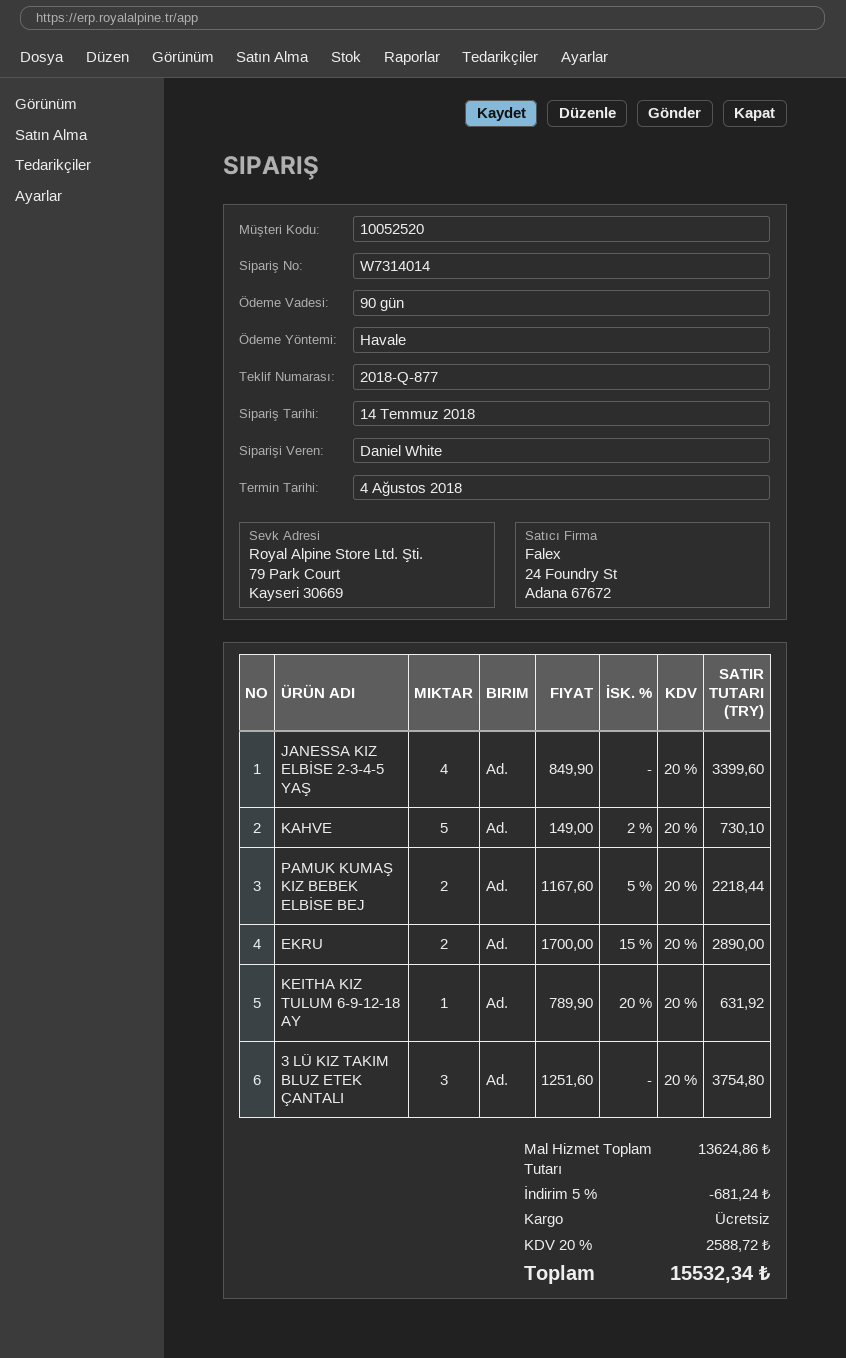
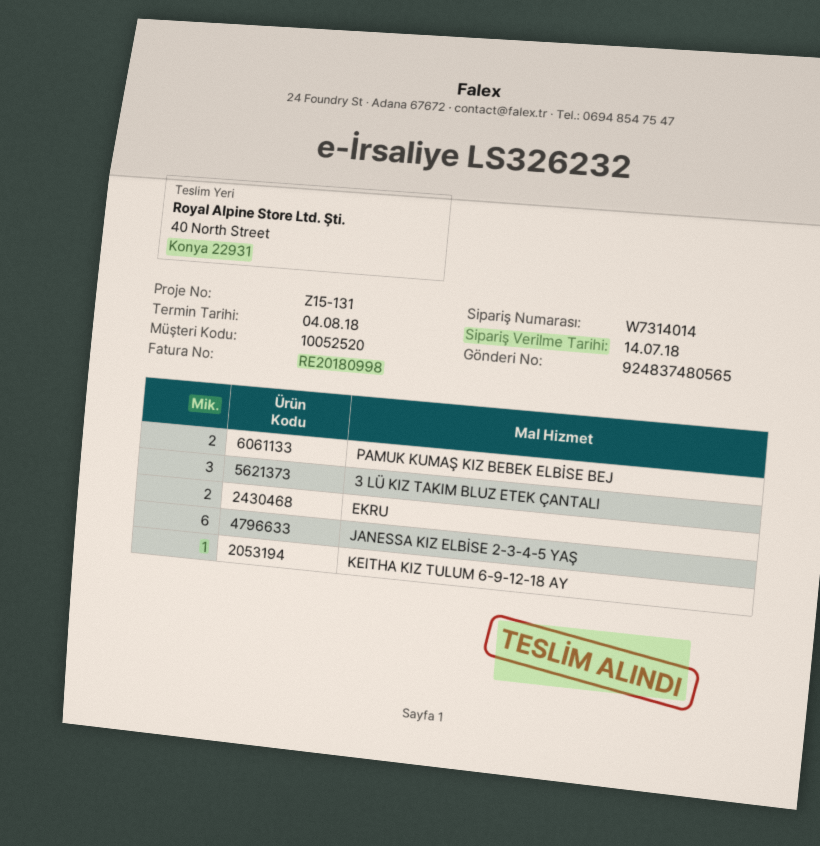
ship to: 79 Park Court, Kayseri 30669 -> 40 North Street, Konya 22931
JANESSA KIZ ELBİSE 2-3-4-5 YAŞ: 4 -> 6
KAHVE: 5 -> none

